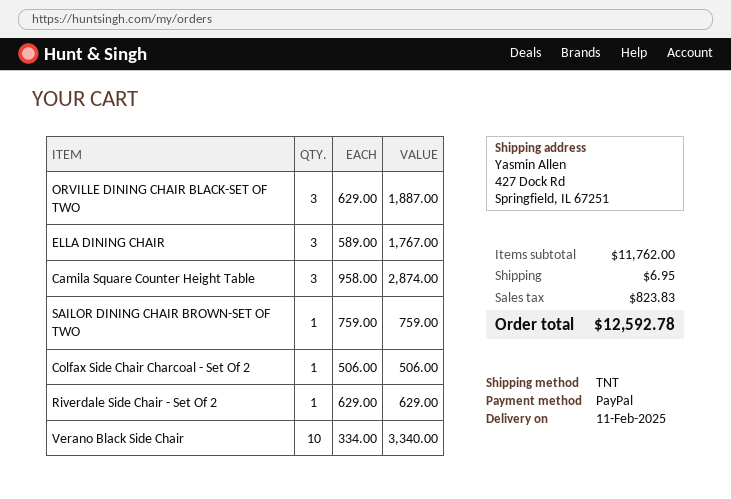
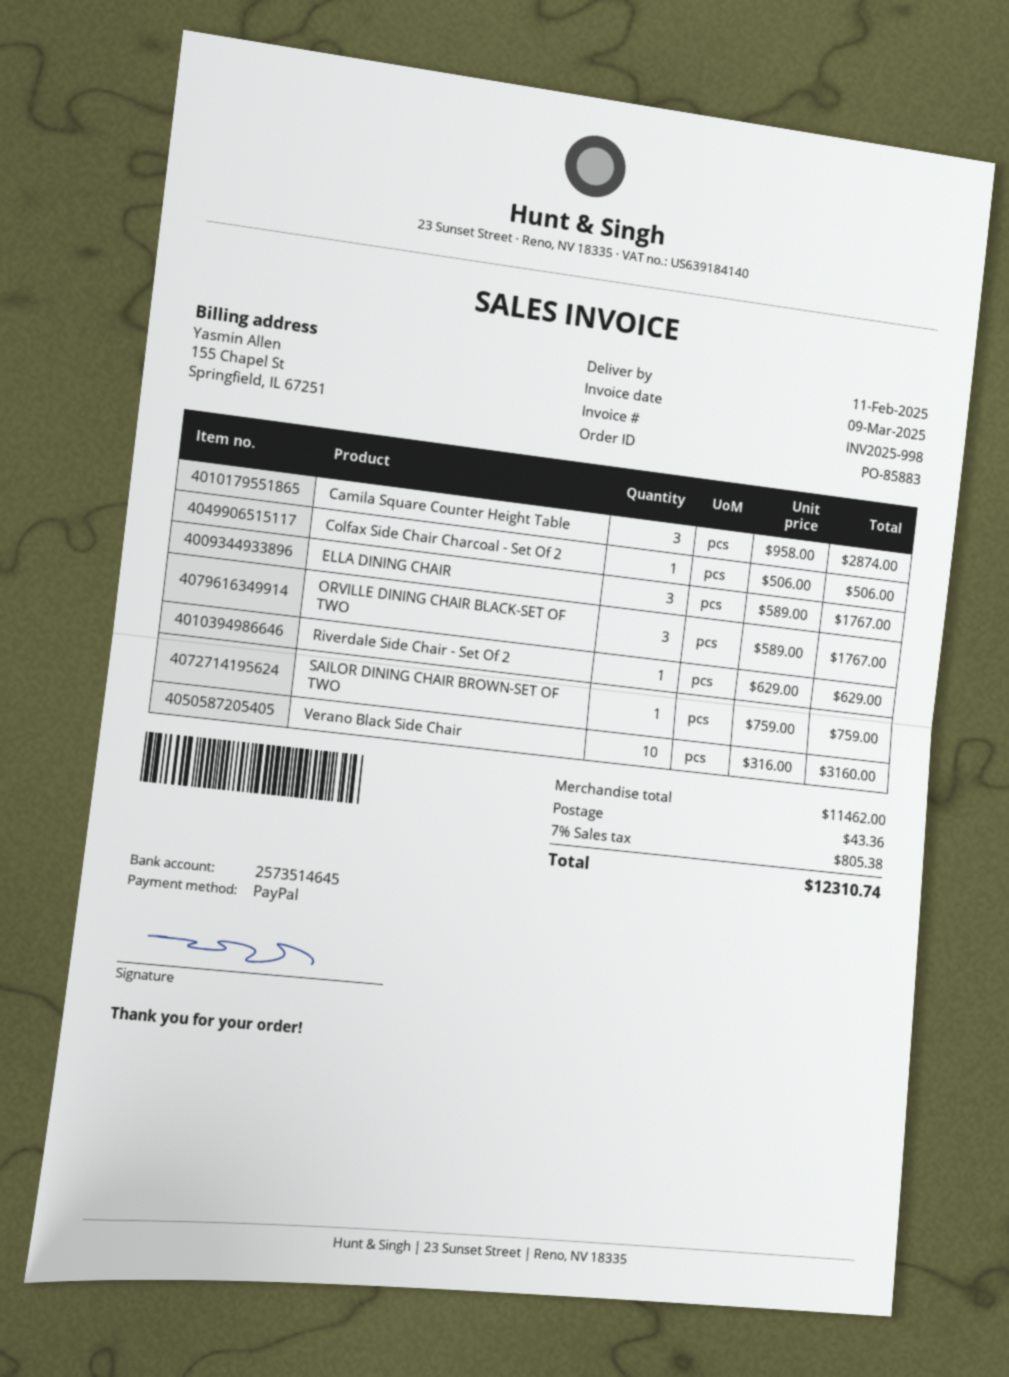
ORVILLE DINING CHAIR BLACK-SET OF TWO: 3 x 629.00 = 1887.00 -> 3 x 589.00 = 1767.00
Verano Black Side Chair: 10 x 334.00 = 3340.00 -> 10 x 316.00 = 3160.00
subtotal: 11762.00 -> 11462.00
shipping: 6.95 -> 43.36
tax: 823.83 -> 805.38
total: 12592.78 -> 12310.74

